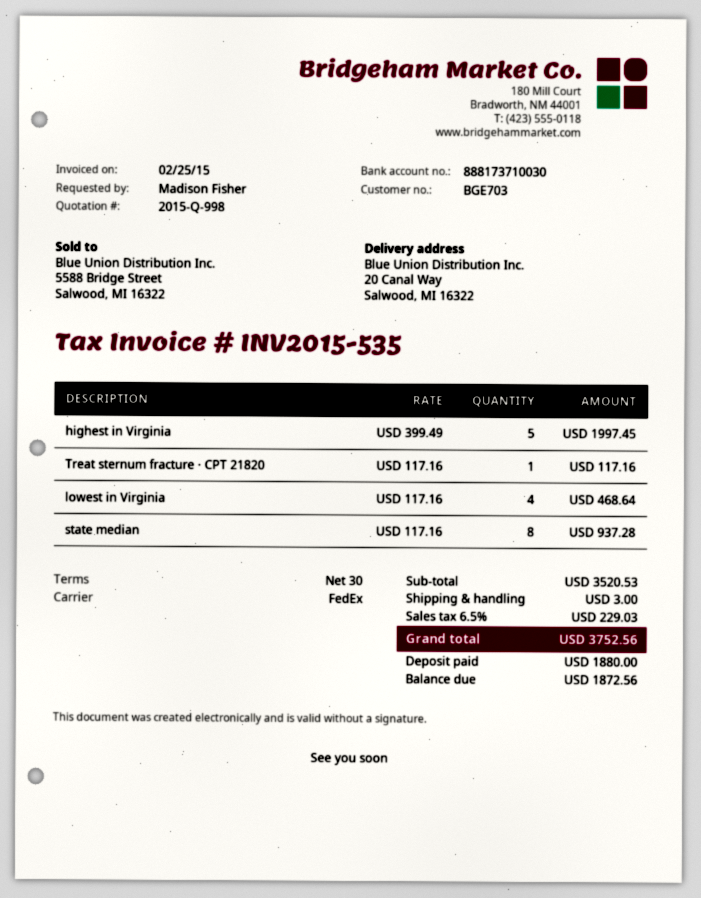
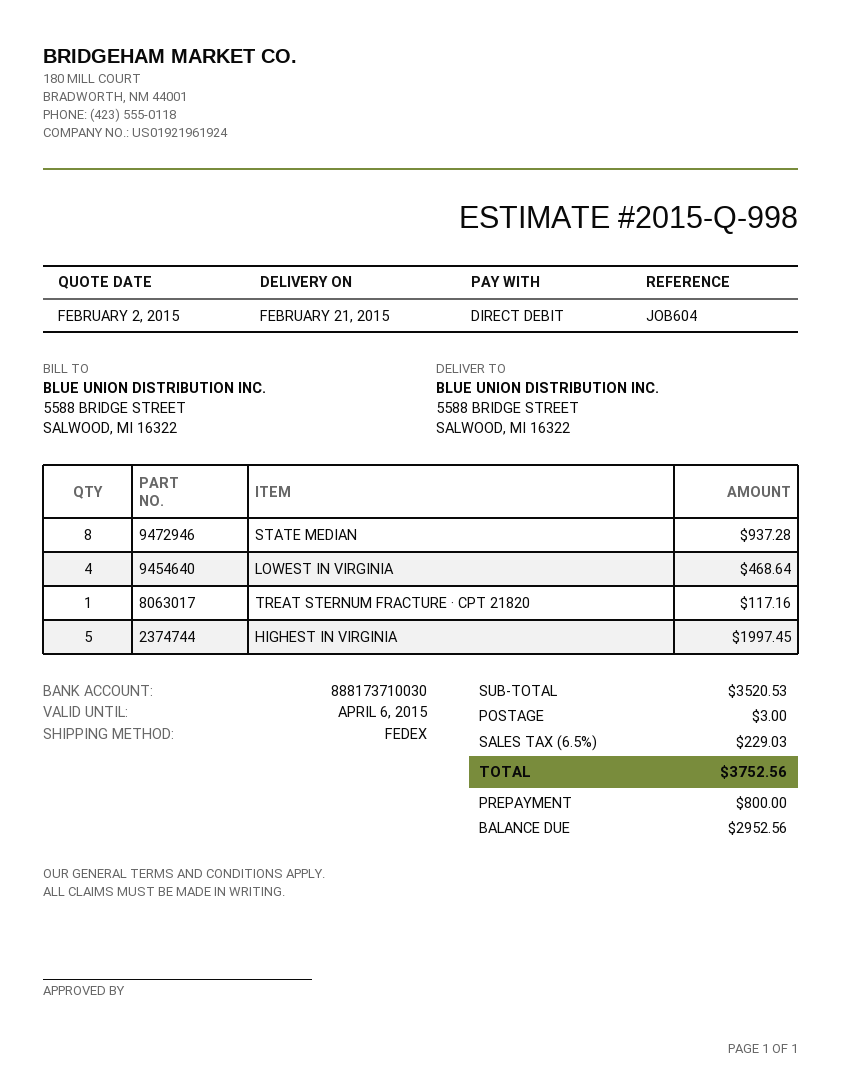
ship to: 20 Canal Way, Salwood, MI 16322 -> 5588 BRIDGE STREET, SALWOOD, MI 16322
deposit: 1880.00 -> 800.00
balance: 1872.56 -> 2952.56

